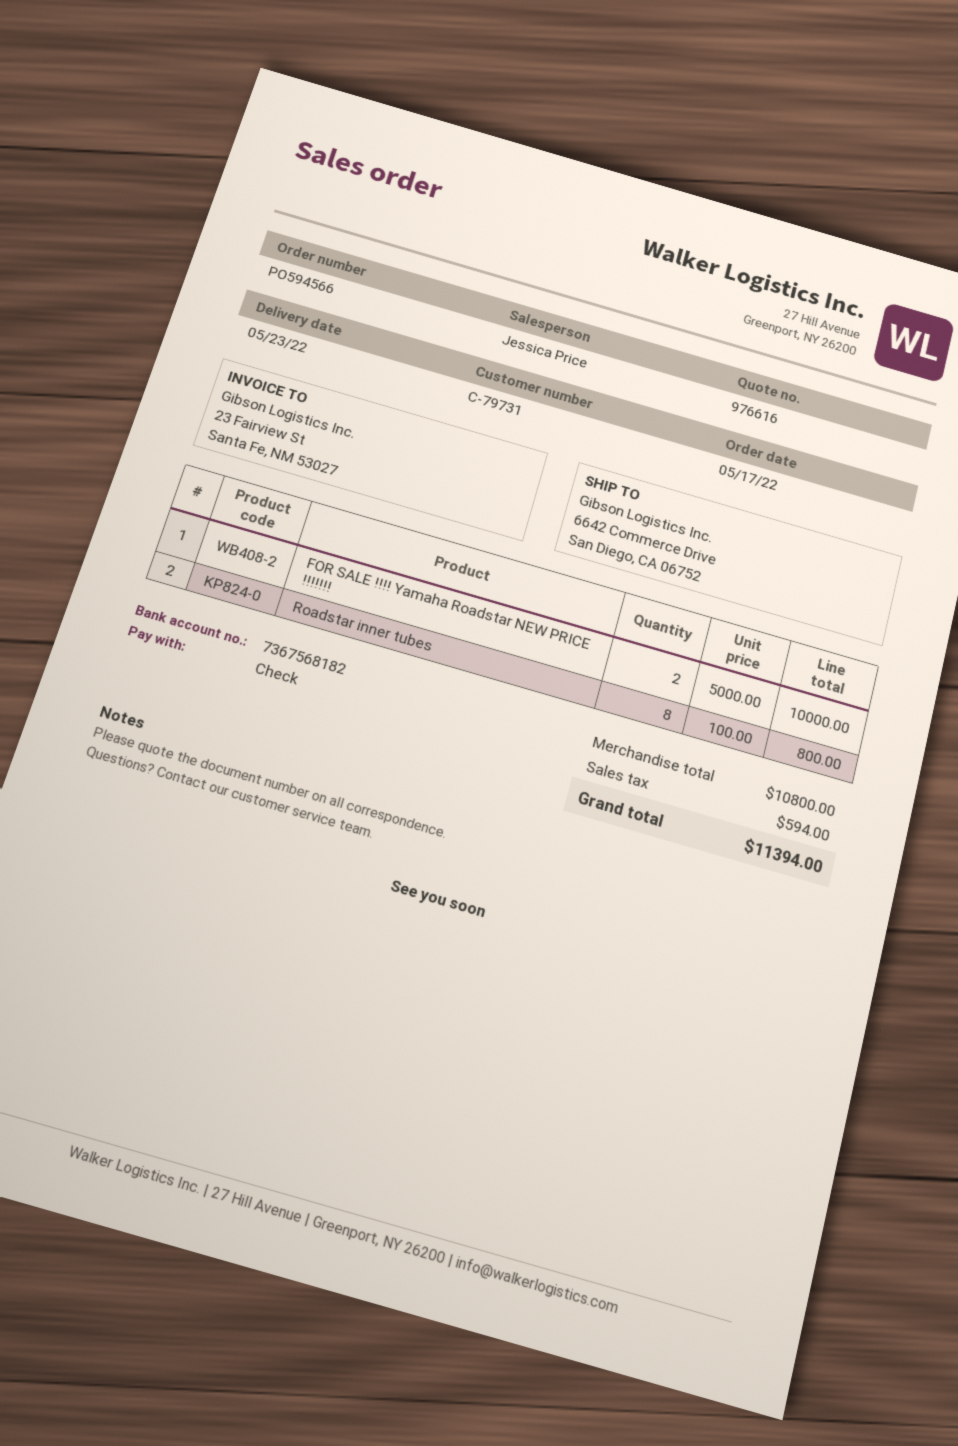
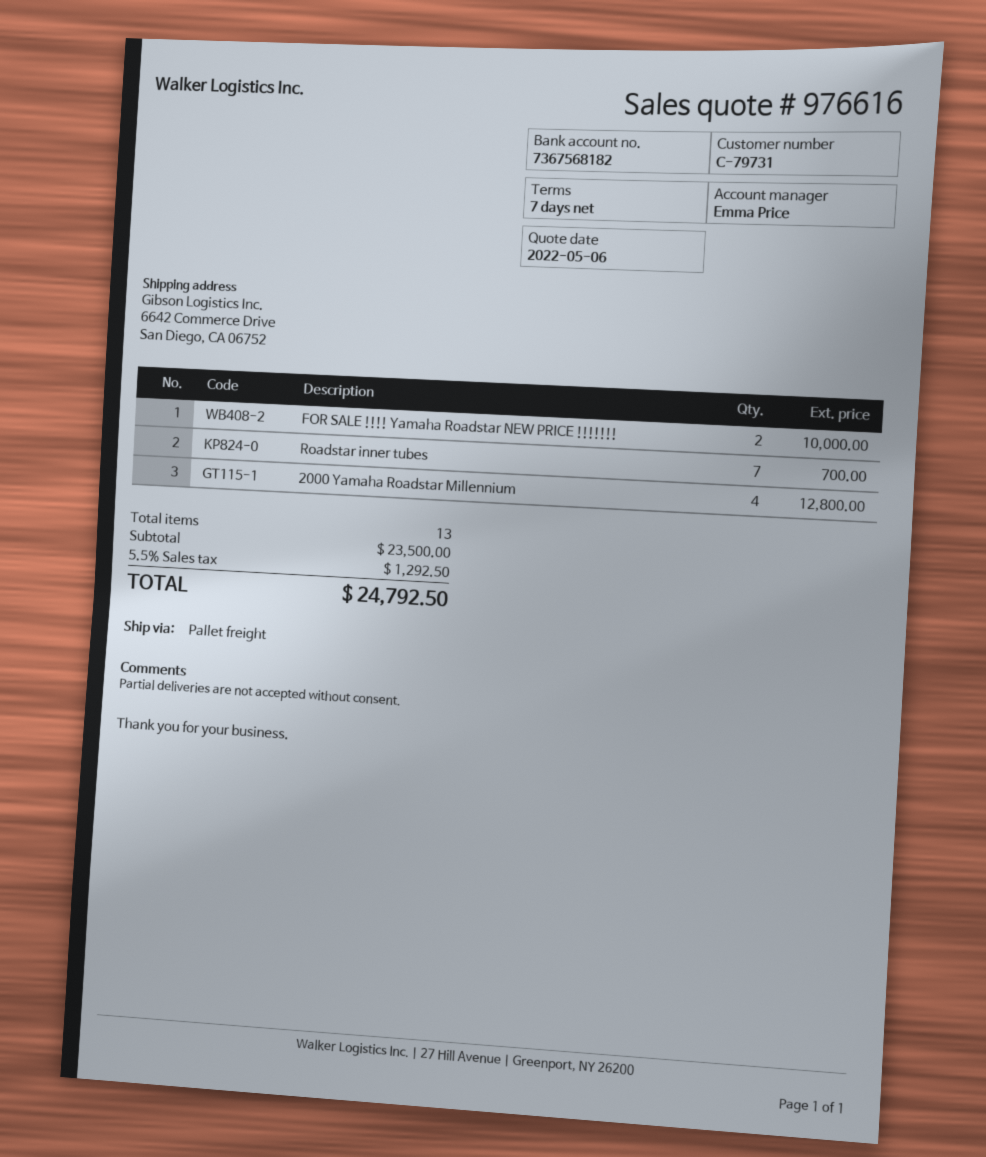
sales rep: Jessica Price -> Emma Price
Roadstar inner tubes: 8 for 800.00 -> 7 for 700.00
2000 Yamaha Roadstar Millennium: none -> 4 for 12800.00
subtotal: 10800.00 -> 23500.00
tax: 594.00 -> 1292.50
total: 11394.00 -> 24792.50

